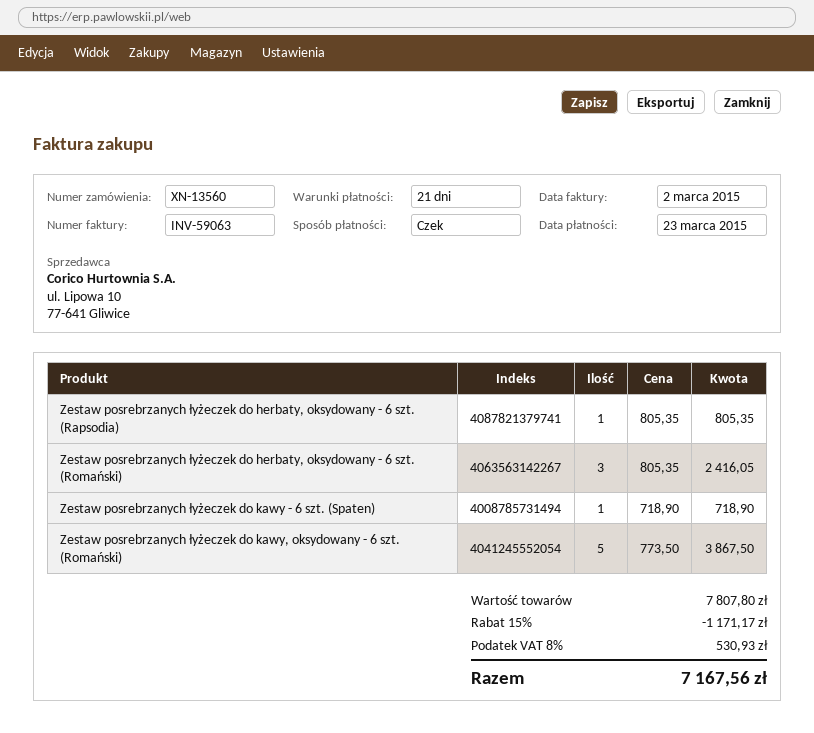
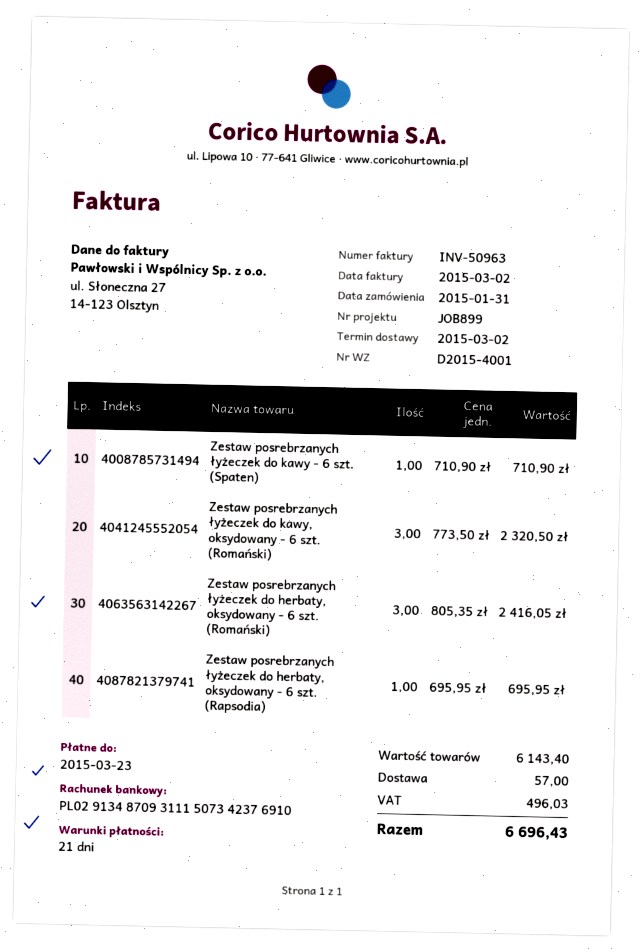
invoice number: INV-59063 -> INV-50963
Zestaw posrebrzanych łyżeczek do herbaty, oksydowany - 6 szt. (Rapsodia): 1 x 805.35 = 805.35 -> 1 x 695.95 = 695.95
Zestaw posrebrzanych łyżeczek do kawy - 6 szt. (Spaten): 1 x 718.90 = 718.90 -> 1 x 710.90 = 710.90
Zestaw posrebrzanych łyżeczek do kawy, oksydowany - 6 szt. (Romański): 5 x 773.50 = 3867.50 -> 3 x 773.50 = 2320.50
subtotal: 7807.80 -> 6143.40
discount: 15% = 1171.17 -> none
shipping: none -> 57.00
tax: 530.93 -> 496.03
total: 7167.56 -> 6696.43

